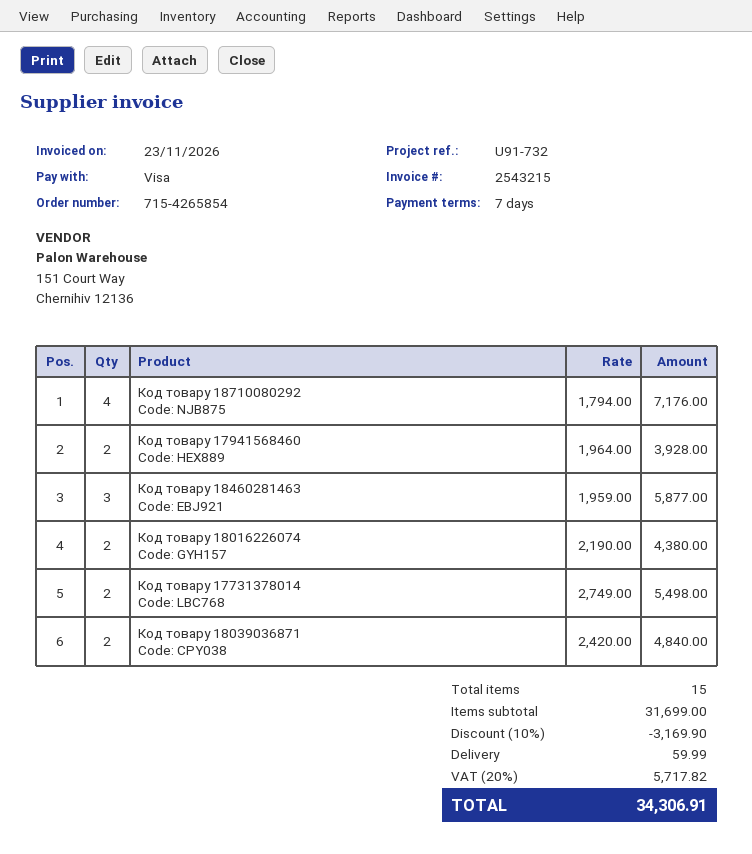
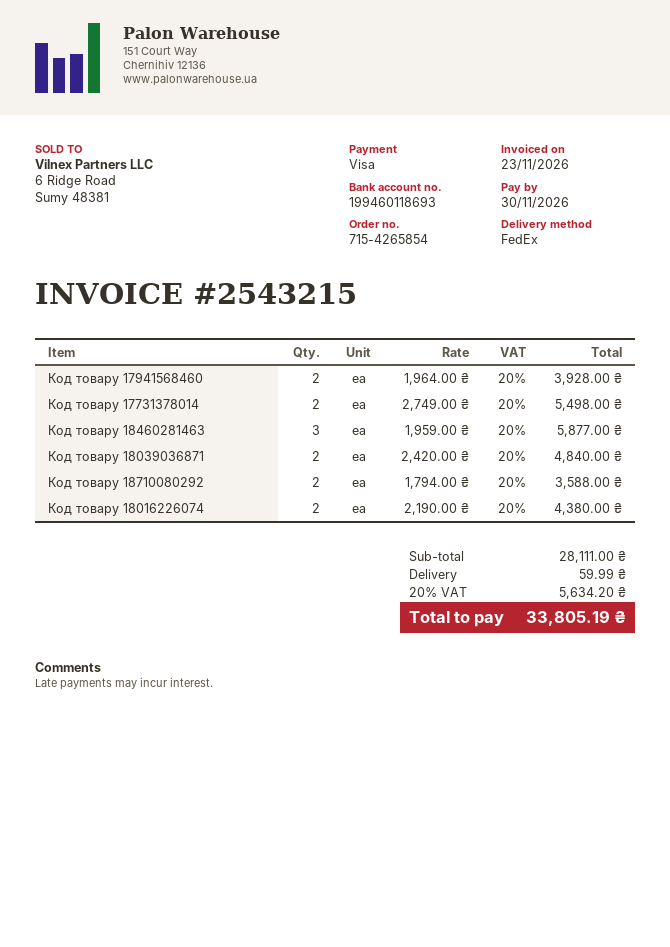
Код товару 18710080292: 4 x 1794.00 = 7176.00 -> 2 x 1794.00 = 3588.00
subtotal: 31699.00 -> 28111.00
discount: 10% = 3169.90 -> none
tax: 20% = 5717.82 -> 20% = 5634.20
total: 34306.91 -> 33805.19

